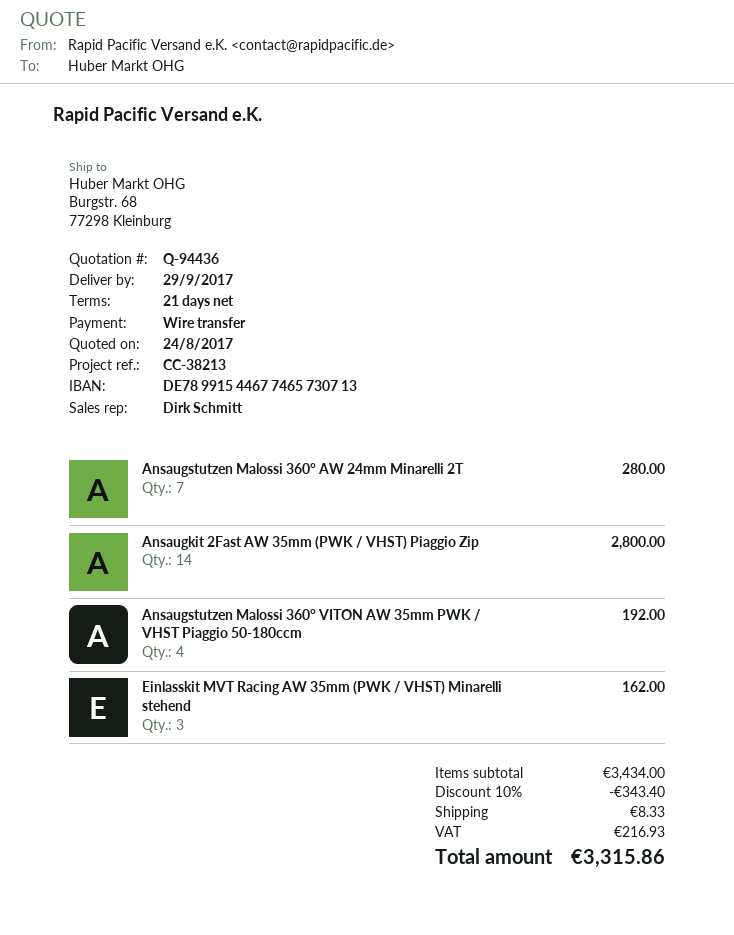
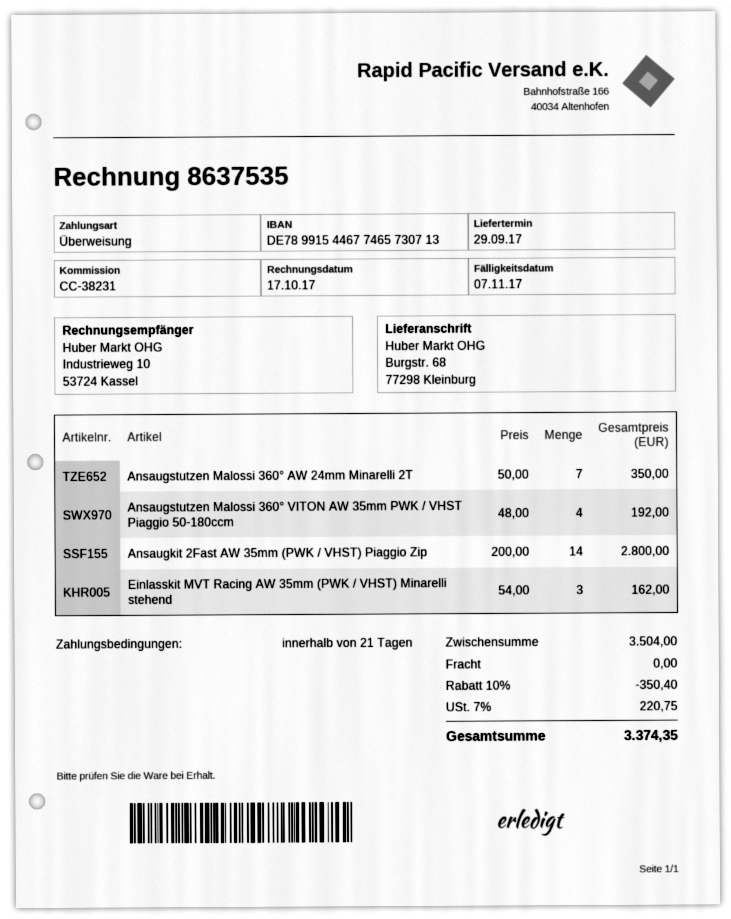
reference: CC-38213 -> CC-38231
Ansaugstutzen Malossi 360° AW 24mm Minarelli 2T: 7 for 280.00 -> 7 for 350.00
subtotal: 3434.00 -> 3504.00
discount: 10% = 343.40 -> 10% = 350.40
shipping: 8.33 -> 0.00
tax: 216.93 -> 220.75
total: 3315.86 -> 3374.35

